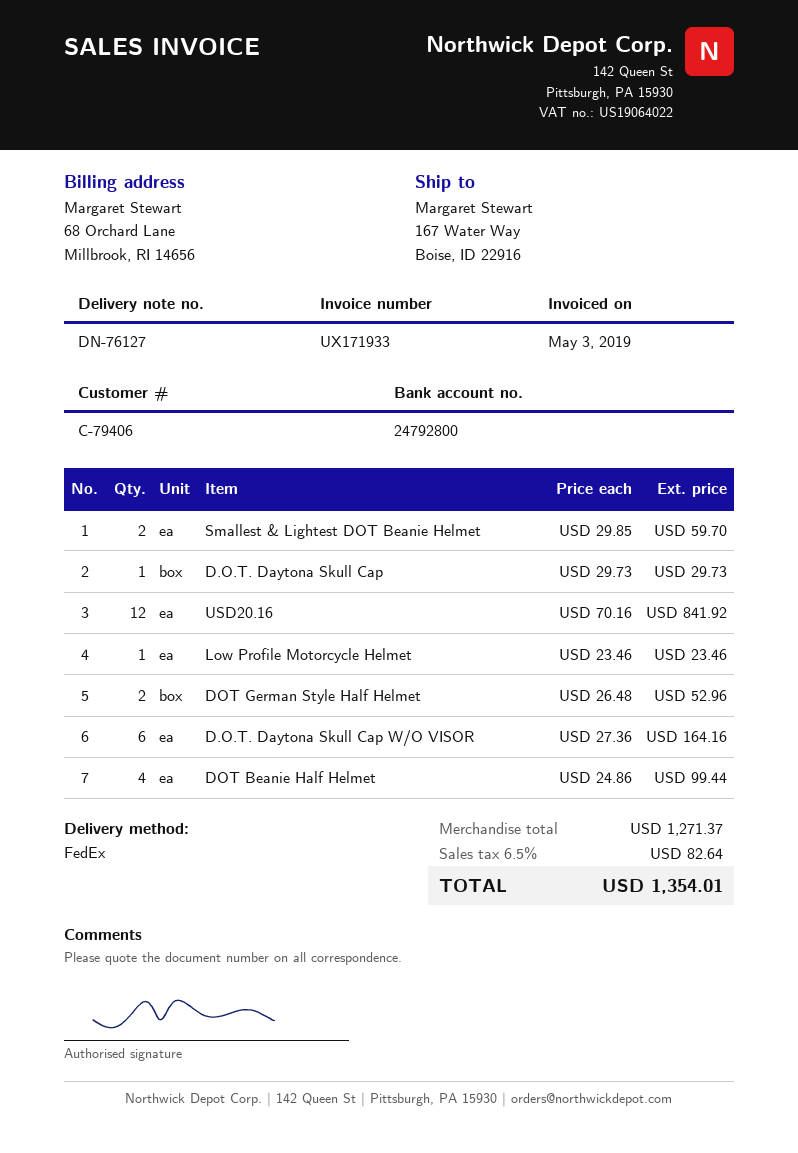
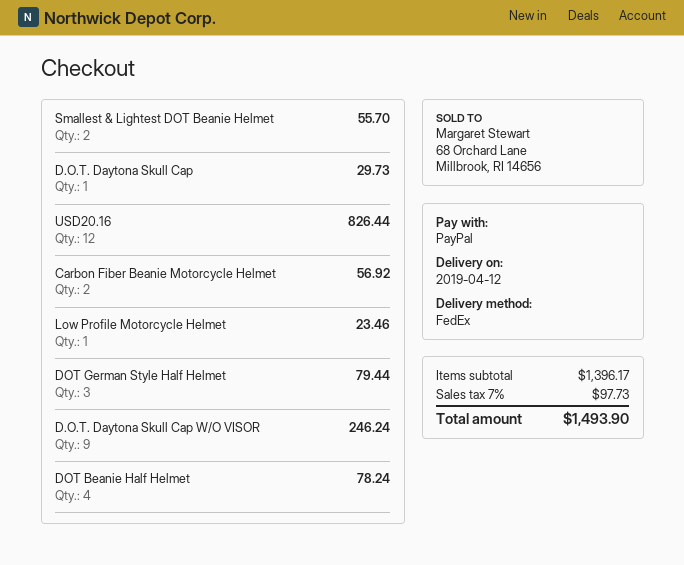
Smallest & Lightest DOT Beanie Helmet: 2 for 59.70 -> 2 for 55.70
USD20.16: 12 for 841.92 -> 12 for 826.44
DOT German Style Half Helmet: 2 for 52.96 -> 3 for 79.44
D.O.T. Daytona Skull Cap W/O VISOR: 6 for 164.16 -> 9 for 246.24
DOT Beanie Half Helmet: 4 for 99.44 -> 4 for 78.24
Carbon Fiber Beanie Motorcycle Helmet: none -> 2 for 56.92
subtotal: 1271.37 -> 1396.17
tax: 6.5% = 82.64 -> 7% = 97.73
total: 1354.01 -> 1493.90

